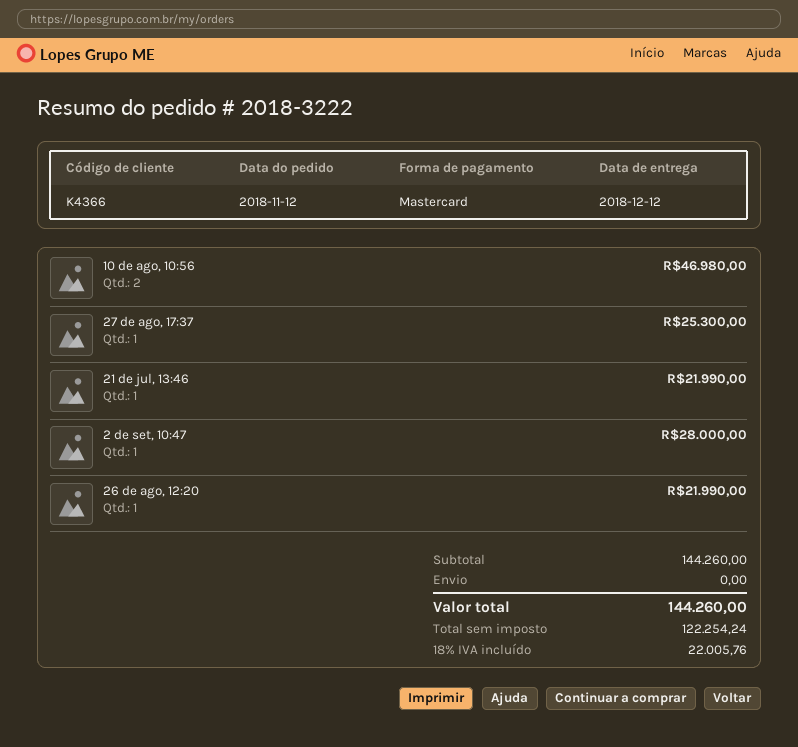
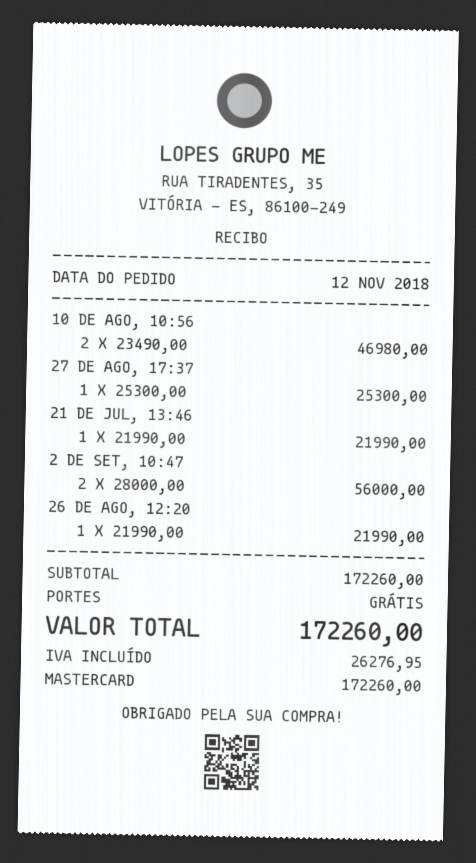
2 de set, 10:47: 1 for 28000.00 -> 2 for 56000.00
subtotal: 144260.00 -> 172260.00
tax: 22005.76 -> 26276.95
total: 144260.00 -> 172260.00

